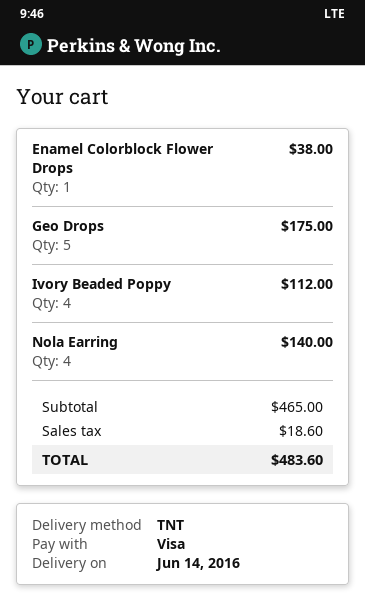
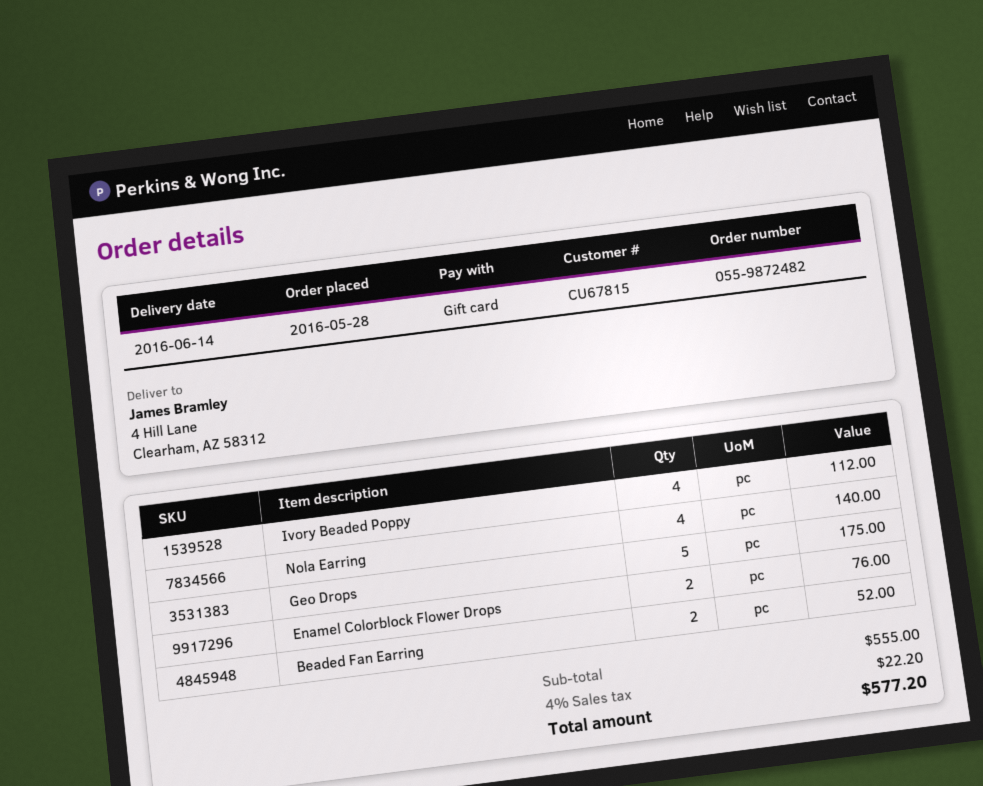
payment method: Visa -> gift card
Enamel Colorblock Flower Drops: 1 for 38.00 -> 2 for 76.00
Beaded Fan Earring: none -> 2 for 52.00
subtotal: 465.00 -> 555.00
tax: 18.60 -> 22.20
total: 483.60 -> 577.20

